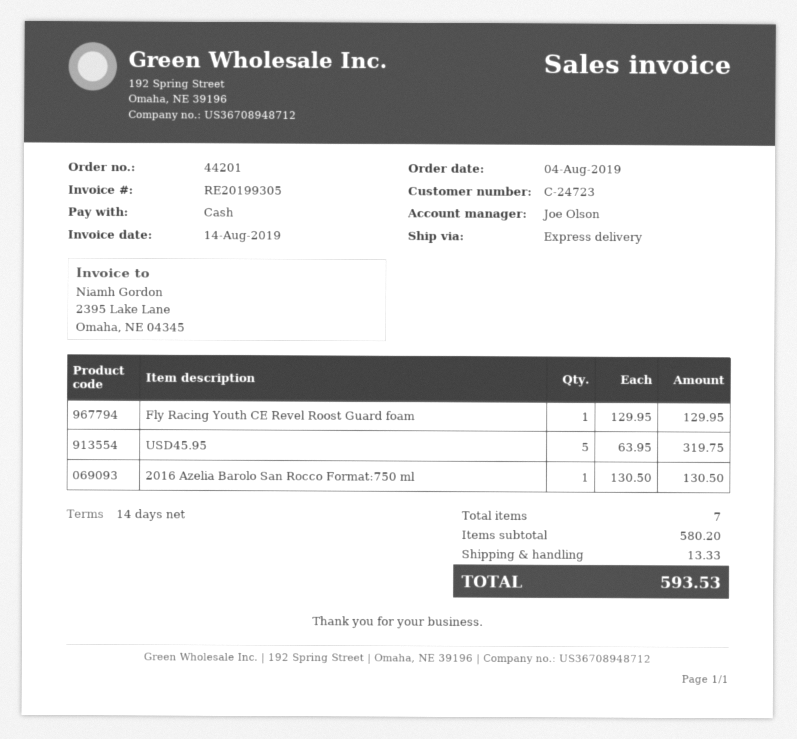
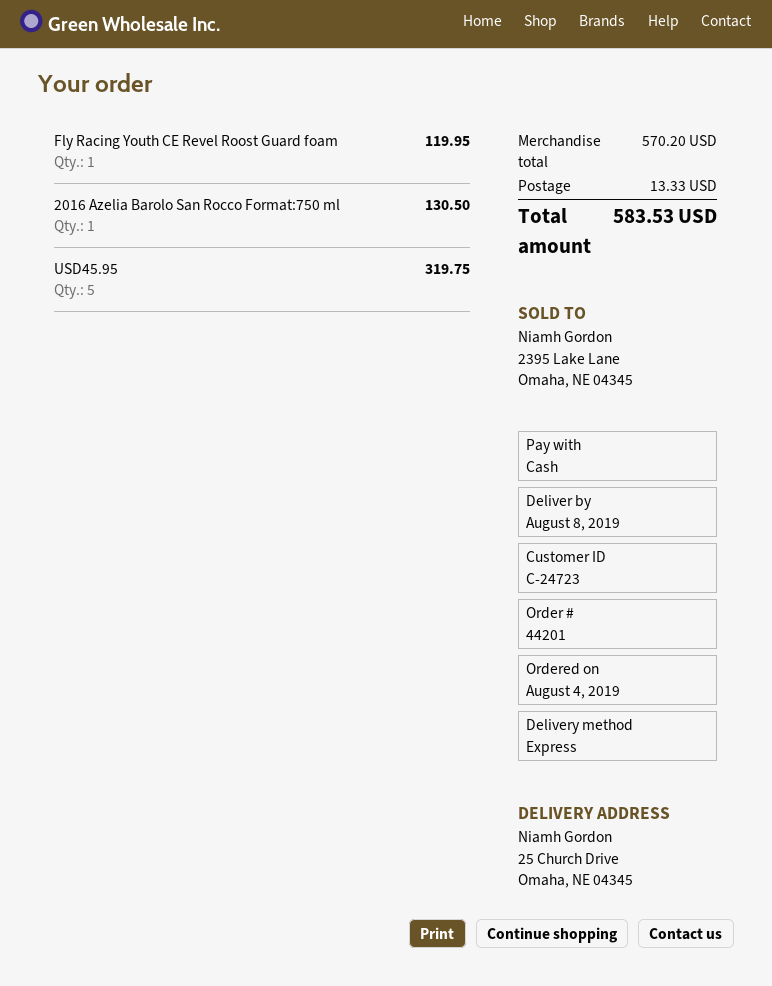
Fly Racing Youth CE Revel Roost Guard foam: 1 for 129.95 -> 1 for 119.95
subtotal: 580.20 -> 570.20
total: 593.53 -> 583.53

